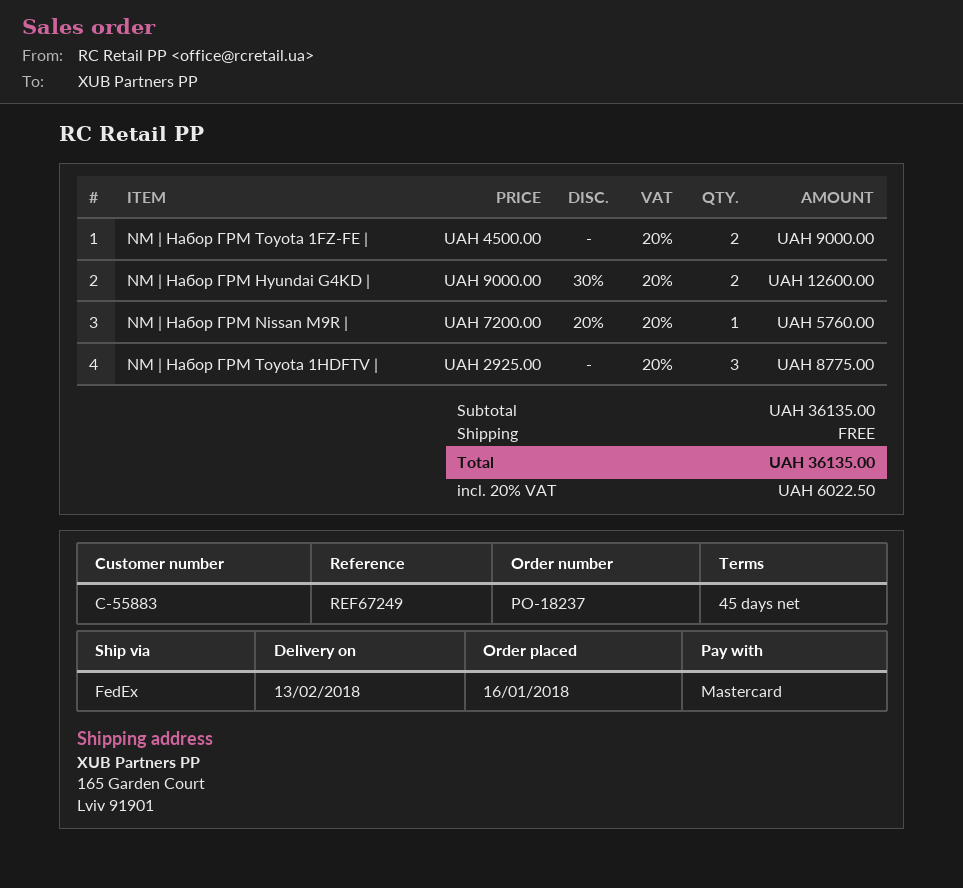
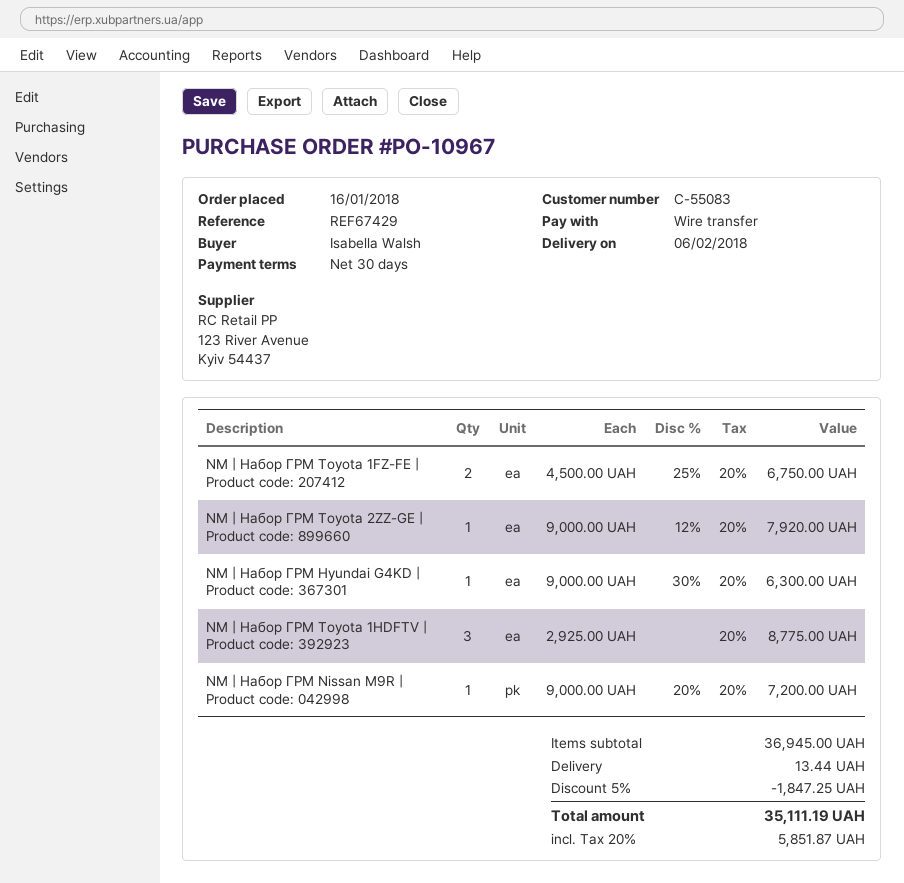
order number: PO-18237 -> PO-10967
delivery date: 2018-02-13 -> 2018-02-06
payment terms: 45 days -> 30 days
customer number: C-55883 -> C-55083
reference: REF67249 -> REF67429
payment method: Mastercard -> bank transfer
NM | Набор ГРМ Toyota 1FZ-FE |: 2 x 4500.00 = 9000.00 -> 2 x 4500.00 - 25% = 6750.00
NM | Набор ГРМ Hyundai G4KD |: 2 x 9000.00 - 30% = 12600.00 -> 1 x 9000.00 - 30% = 6300.00
NM | Набор ГРМ Nissan M9R |: 1 x 7200.00 - 20% = 5760.00 -> 1 x 9000.00 - 20% = 7200.00
NM | Набор ГРМ Toyota 2ZZ-GE |: none -> 1 x 9000.00 - 12% = 7920.00
subtotal: 36135.00 -> 36945.00
discount: none -> 5% = 1847.25
shipping: 0.00 -> 13.44
tax: 20% = 6022.50 -> 20% = 5851.87
total: 36135.00 -> 35111.19

